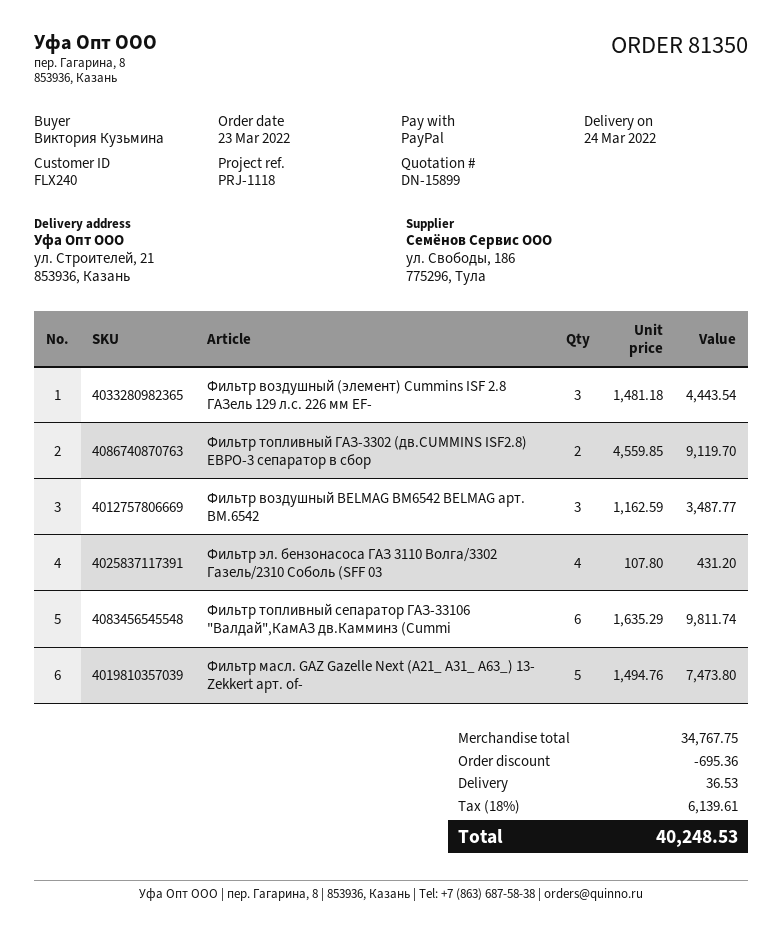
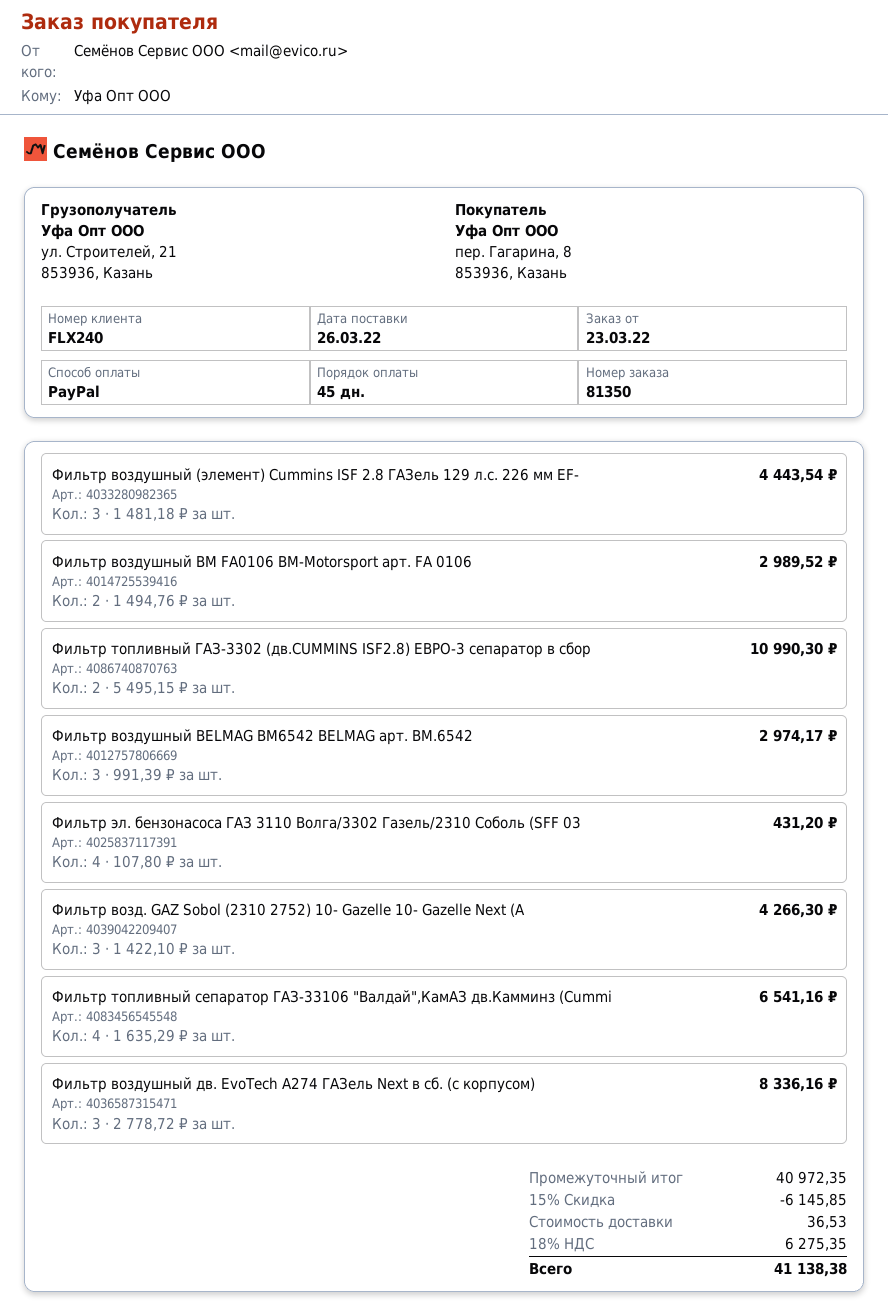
delivery date: 2022-03-24 -> 2022-03-26
Фильтр топливный ГАЗ-3302 (дв.CUMMINS ISF2.8) ЕВРО-3 сепаратор в сбор: 2 x 4559.85 = 9119.70 -> 2 x 5495.15 = 10990.30
Фильтр воздушный BELMAG BM6542 BELMAG арт. BM.6542: 3 x 1162.59 = 3487.77 -> 3 x 991.39 = 2974.17
Фильтр топливный сепаратор ГАЗ-33106 "Валдай",КамАЗ дв.Камминз (Cummi: 6 x 1635.29 = 9811.74 -> 4 x 1635.29 = 6541.16
Фильтр масл. GAZ Gazelle Next (A21_ A31_ A63_) 13- Zekkert арт. of-: 5 x 1494.76 = 7473.80 -> none
Фильтр воздушный BM FA0106 BM-Motorsport арт. FA 0106: none -> 2 x 1494.76 = 2989.52
Фильтр возд. GAZ Sobol (2310 2752) 10- Gazelle 10- Gazelle Next (A: none -> 3 x 1422.10 = 4266.30
Фильтр воздушный дв. EvoTech A274 ГАЗель Next в сб. (с корпусом): none -> 3 x 2778.72 = 8336.16
subtotal: 34767.75 -> 40972.35
discount: 695.36 -> 6145.85
tax: 18% = 6139.61 -> 18% = 6275.35
total: 40248.53 -> 41138.38

